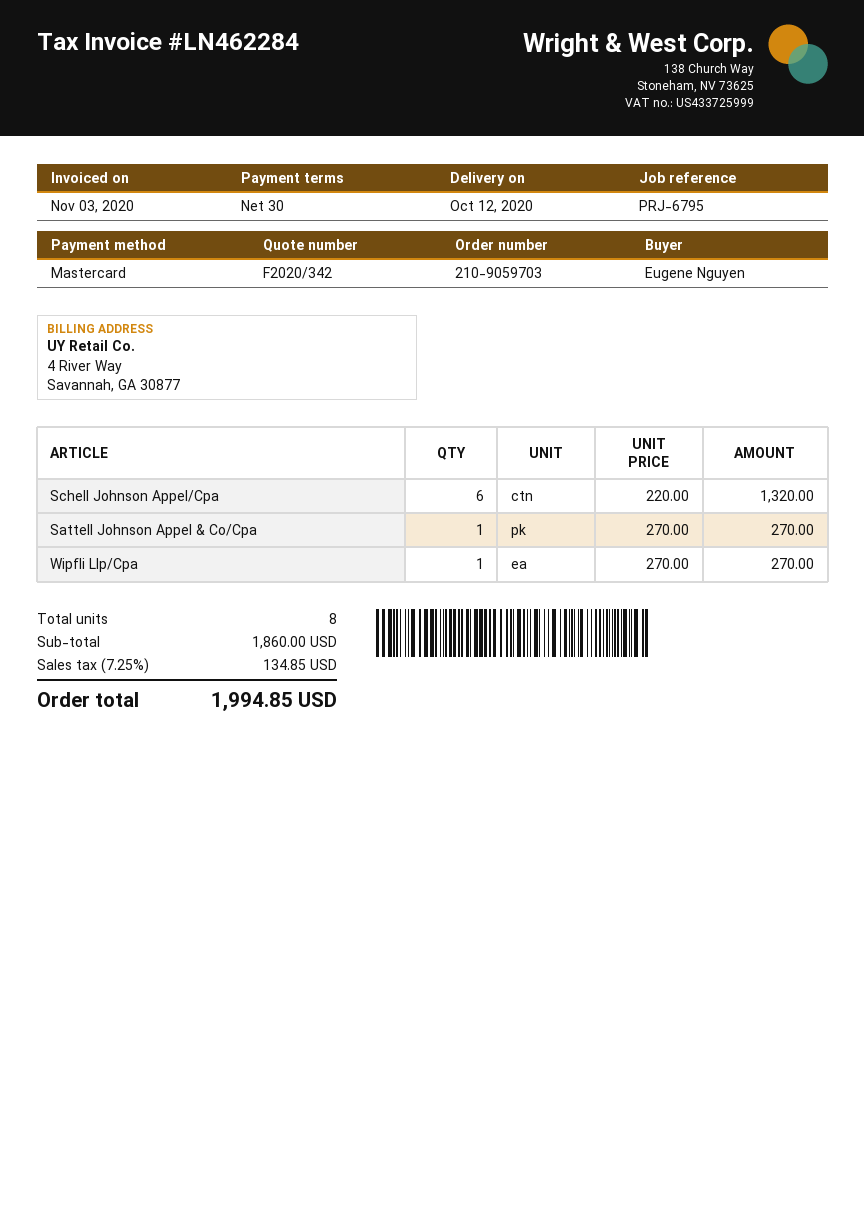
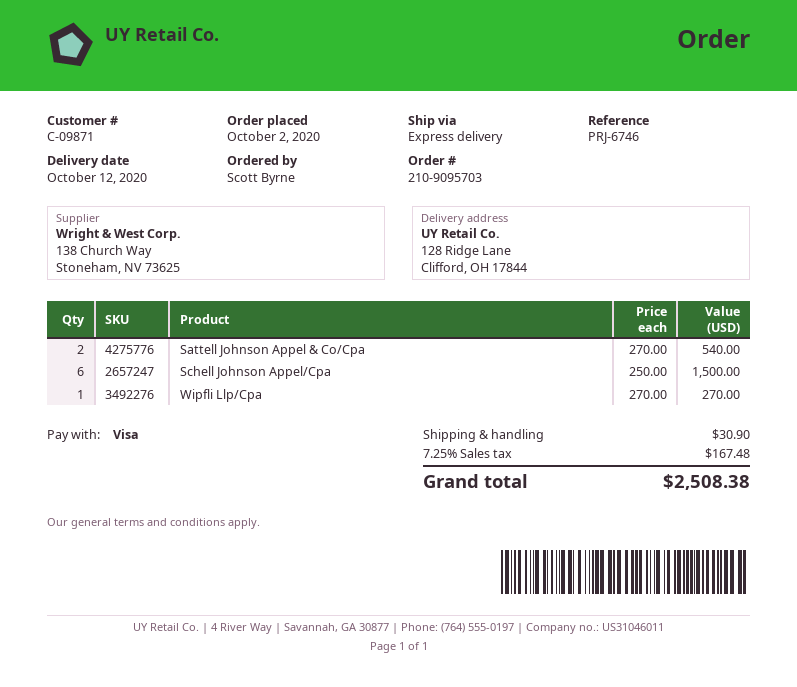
order number: 210-9059703 -> 210-9095703
reference: PRJ-6795 -> PRJ-6746
ordered by: Eugene Nguyen -> Scott Byrne
payment method: Mastercard -> Visa
Schell Johnson Appel/Cpa: 6 x 220.00 = 1320.00 -> 6 x 250.00 = 1500.00
Sattell Johnson Appel & Co/Cpa: 1 x 270.00 = 270.00 -> 2 x 270.00 = 540.00
shipping: none -> 30.90
tax: 7.25% = 134.85 -> 7.25% = 167.48
total: 1994.85 -> 2508.38

